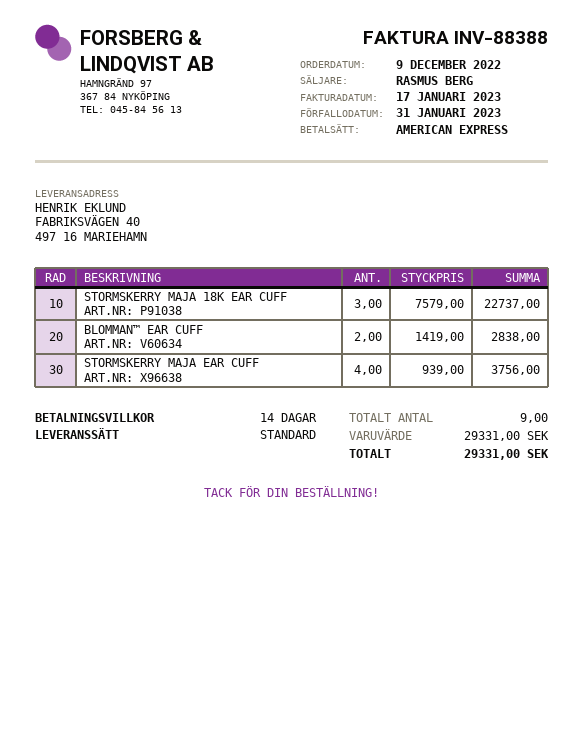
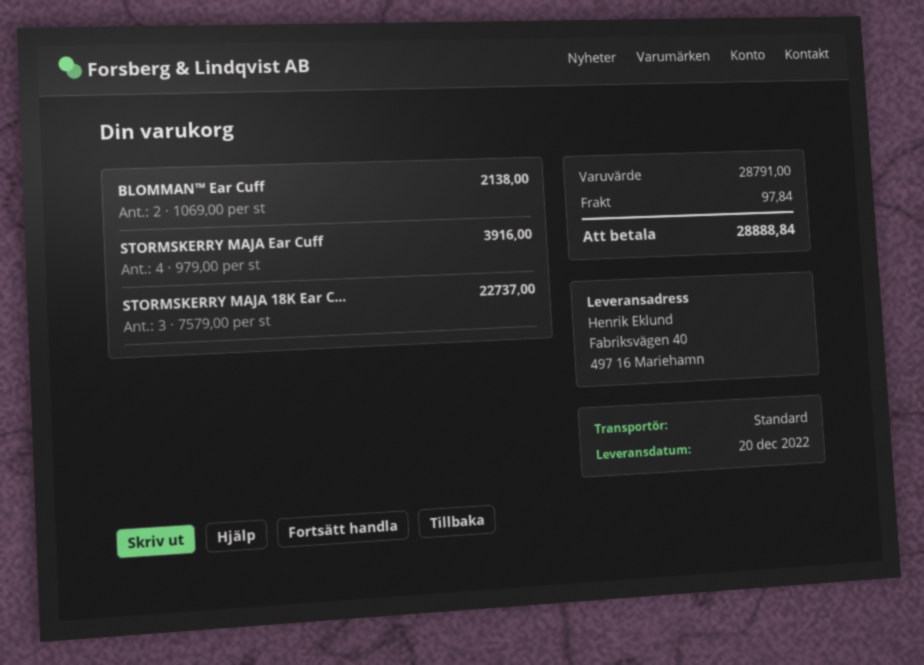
BLOMMAN™ EAR CUFF: 2 x 1419.00 = 2838.00 -> 2 x 1069.00 = 2138.00
STORMSKERRY MAJA EAR CUFF: 4 x 939.00 = 3756.00 -> 4 x 979.00 = 3916.00
subtotal: 29331.00 -> 28791.00
shipping: none -> 97.84
total: 29331.00 -> 28888.84

